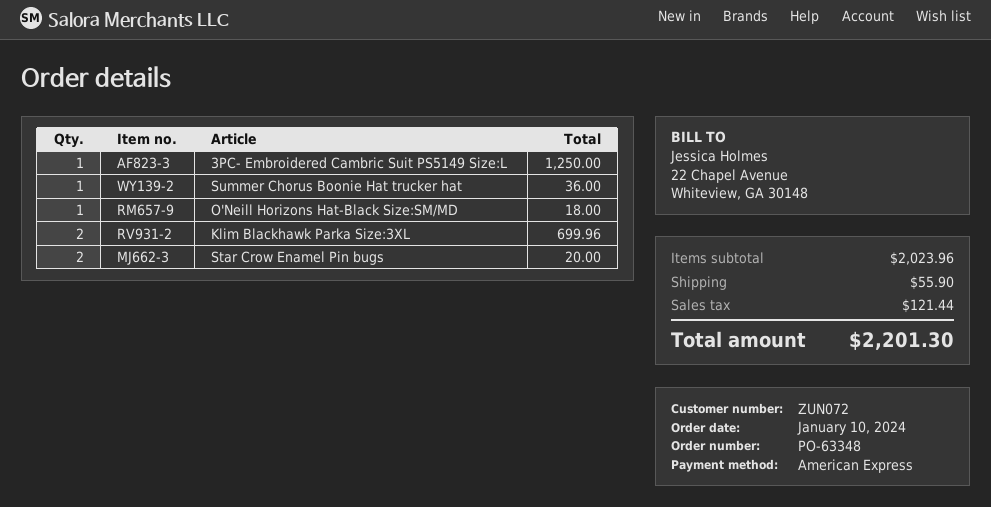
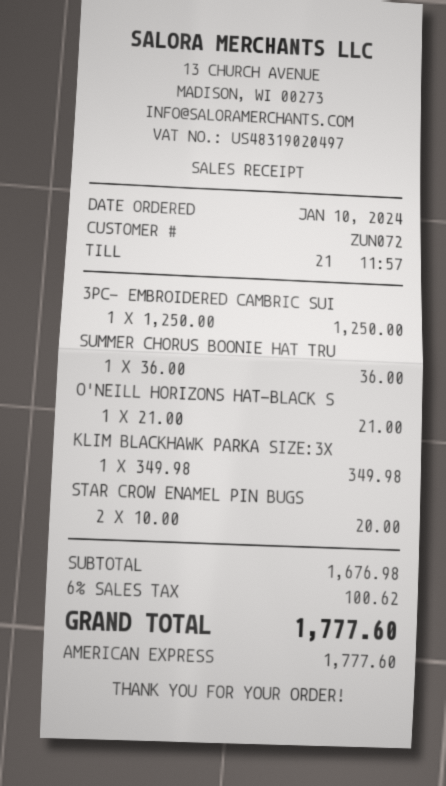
O'Neill Horizons Hat-Black Size:SM/MD: 1 for 18.00 -> 1 for 21.00
Klim Blackhawk Parka Size:3XL: 2 for 699.96 -> 1 for 349.98
subtotal: 2023.96 -> 1676.98
shipping: 55.90 -> none
tax: 121.44 -> 100.62
total: 2201.30 -> 1777.60

